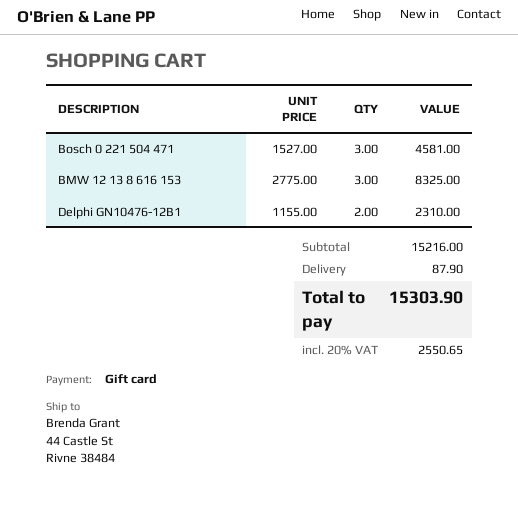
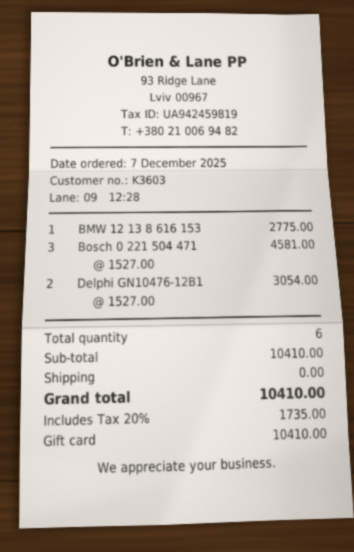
BMW 12 13 8 616 153: 3 x 2775.00 = 8325.00 -> 1 x 2775.00 = 2775.00
Delphi GN10476-12B1: 2 x 1155.00 = 2310.00 -> 2 x 1527.00 = 3054.00
subtotal: 15216.00 -> 10410.00
shipping: 87.90 -> 0.00
tax: 20% = 2550.65 -> 20% = 1735.00
total: 15303.90 -> 10410.00

